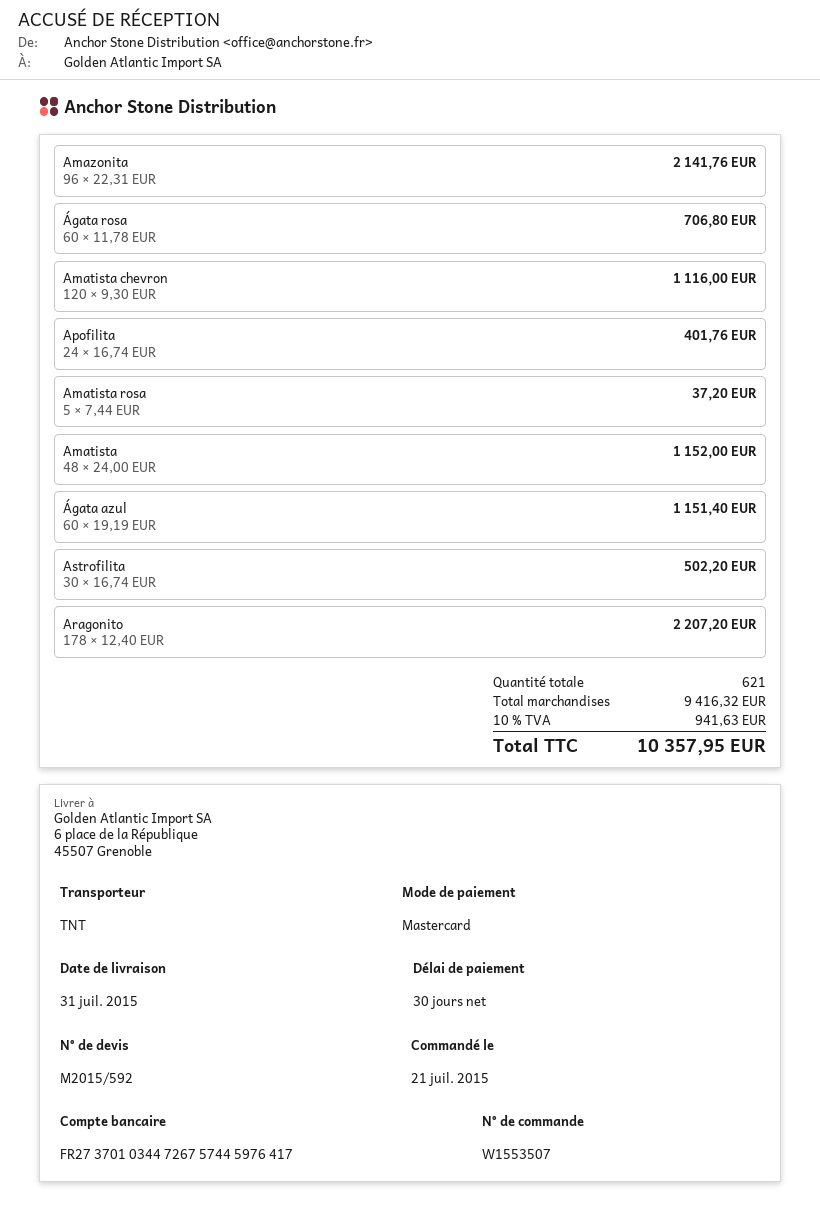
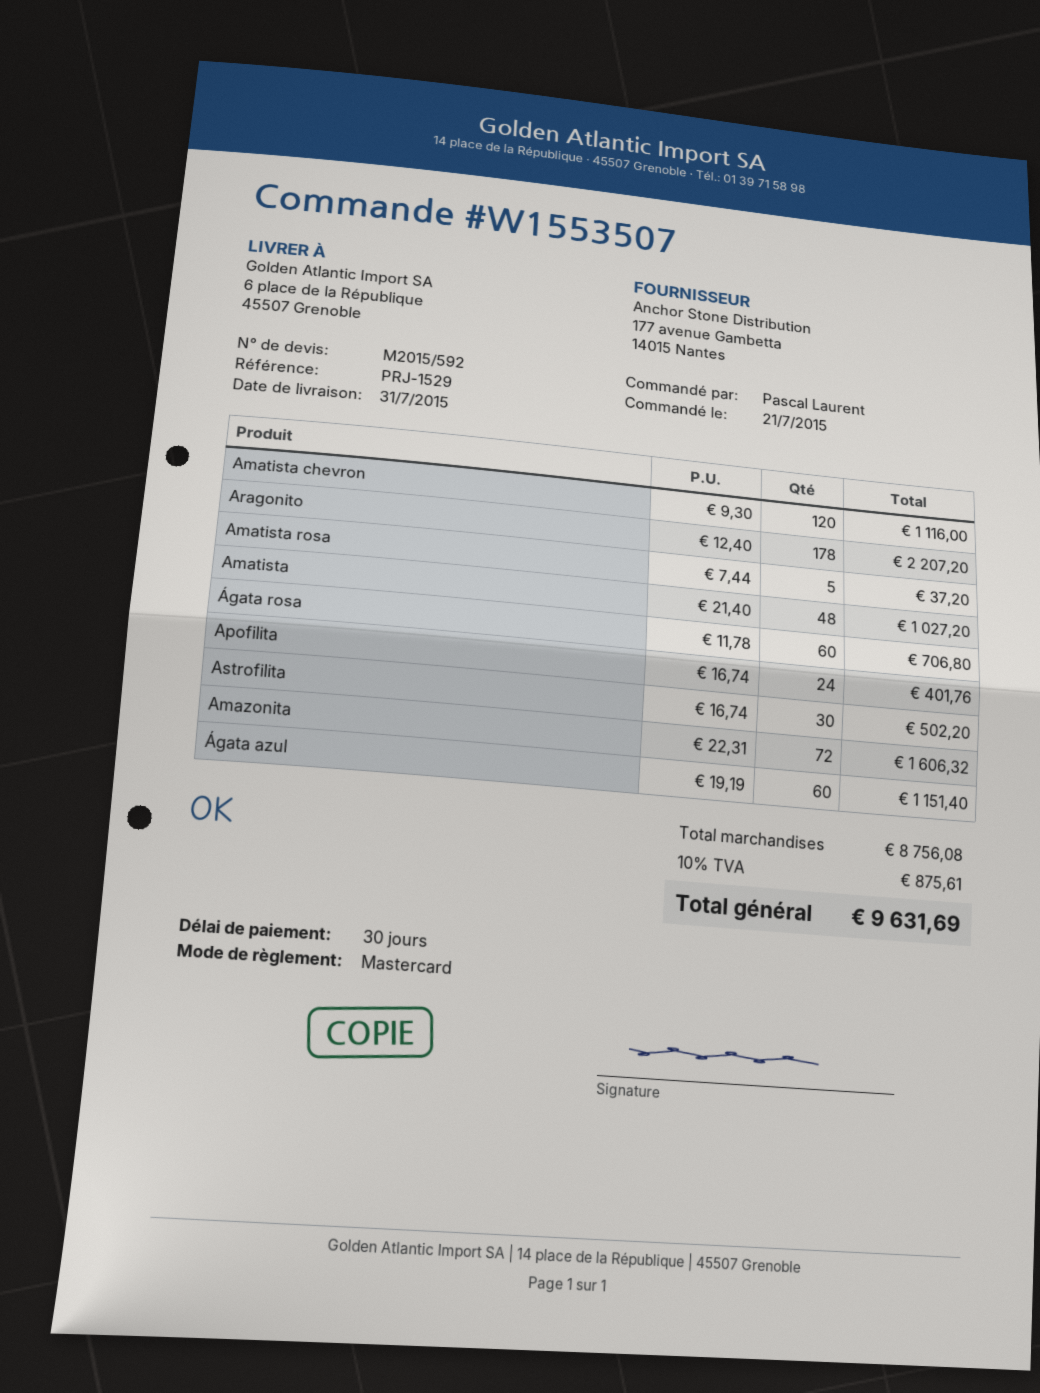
Amazonita: 96 x 22.31 = 2141.76 -> 72 x 22.31 = 1606.32
Amatista: 48 x 24.00 = 1152.00 -> 48 x 21.40 = 1027.20
subtotal: 9416.32 -> 8756.08
tax: 10% = 941.63 -> 10% = 875.61
total: 10357.95 -> 9631.69

